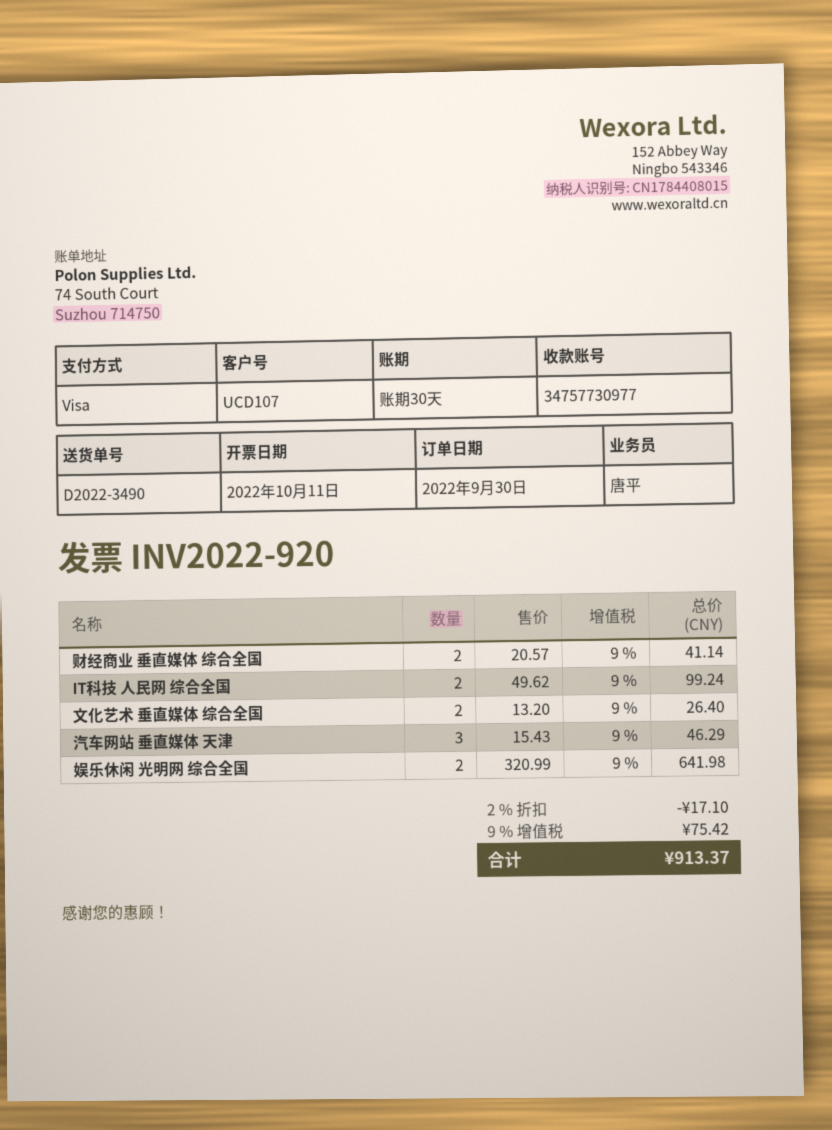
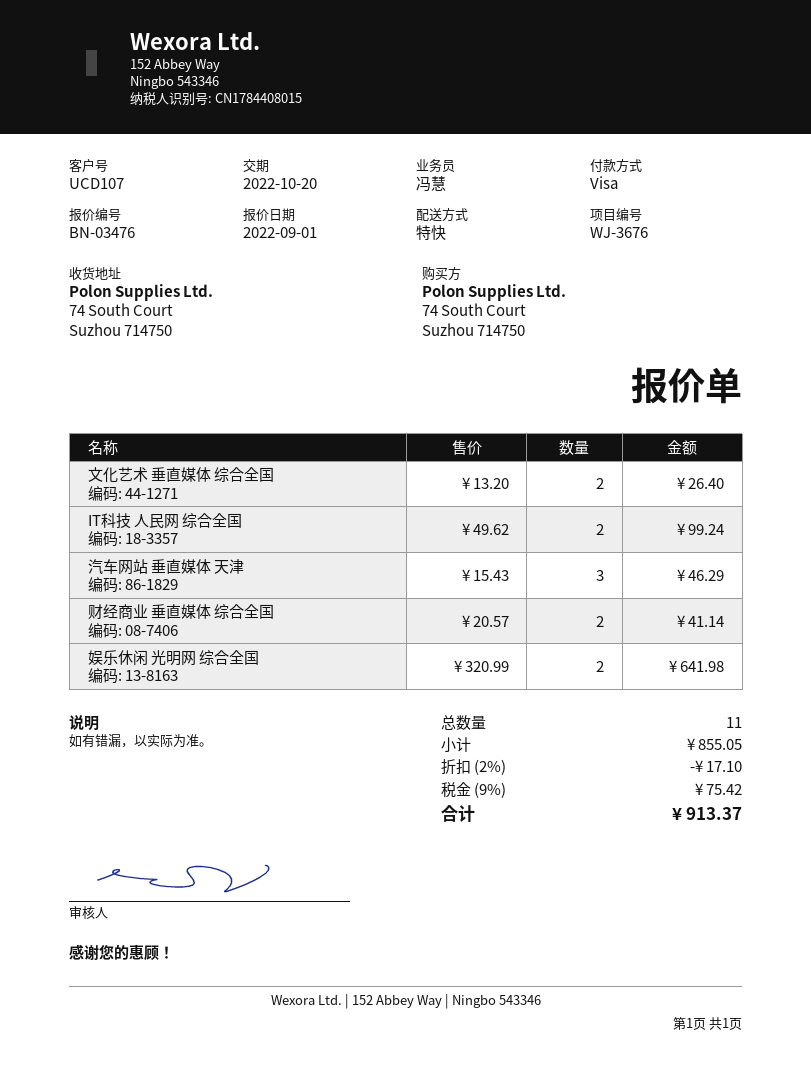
sales rep: 唐平 -> 冯慧

